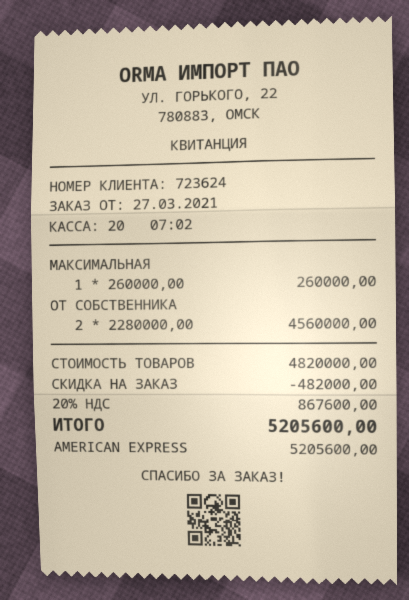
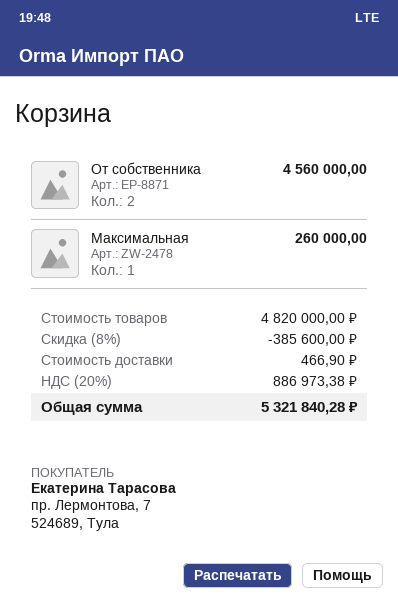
discount: 482000.00 -> 385600.00
shipping: none -> 466.90
tax: 20% = 867600.00 -> 20% = 886973.38
total: 5205600.00 -> 5321840.28

